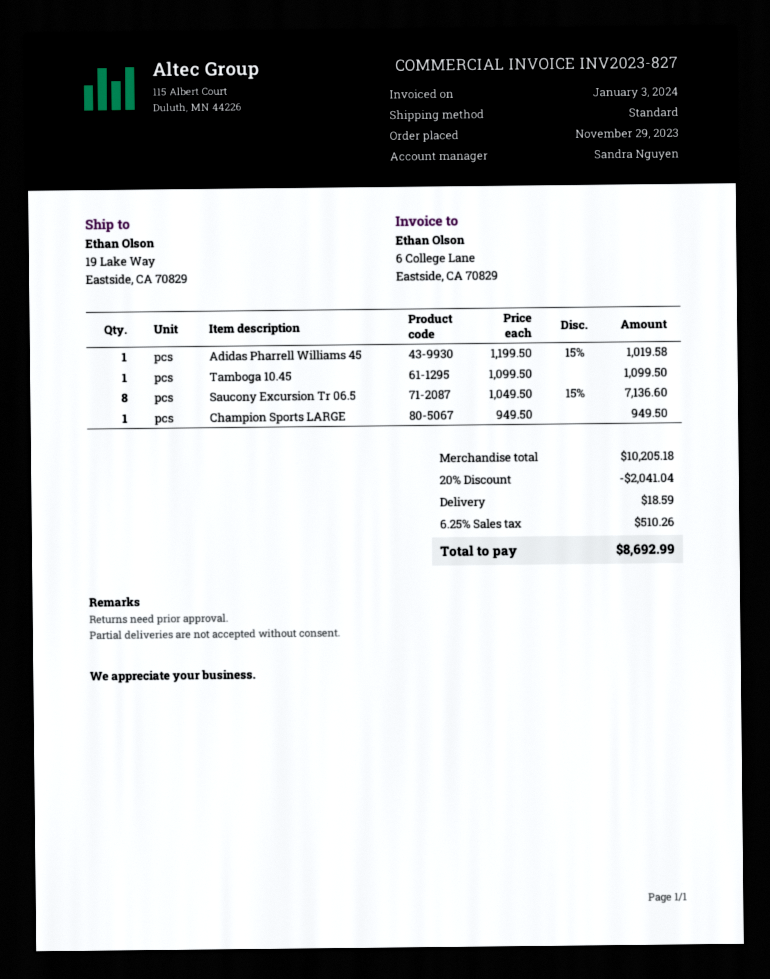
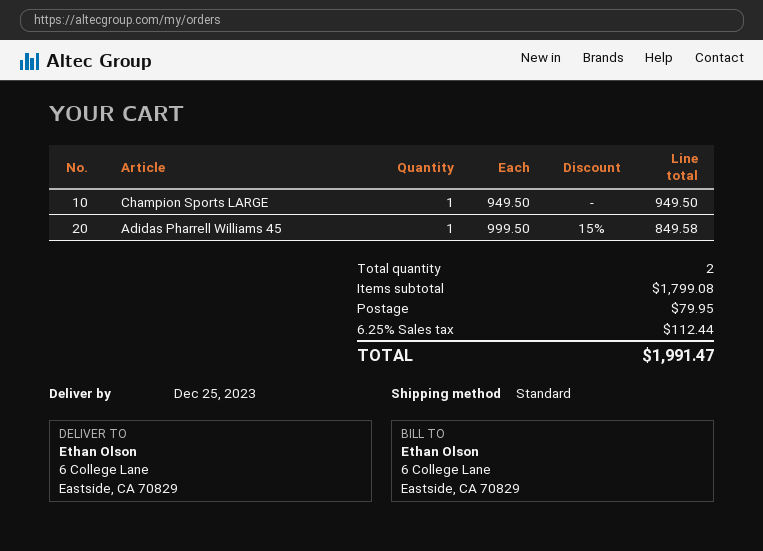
ship to: 19 Lake Way, Eastside, CA 70829 -> 6 College Lane, Eastside, CA 70829
Adidas Pharrell Williams 45: 1 x 1199.50 - 15% = 1019.58 -> 1 x 999.50 - 15% = 849.58
Tamboga 10.45: 1 x 1099.50 = 1099.50 -> none
Saucony Excursion Tr 06.5: 8 x 1049.50 - 15% = 7136.60 -> none
subtotal: 10205.18 -> 1799.08
discount: 20% = 2041.04 -> none
shipping: 18.59 -> 79.95
tax: 6.25% = 510.26 -> 6.25% = 112.44
total: 8692.99 -> 1991.47

